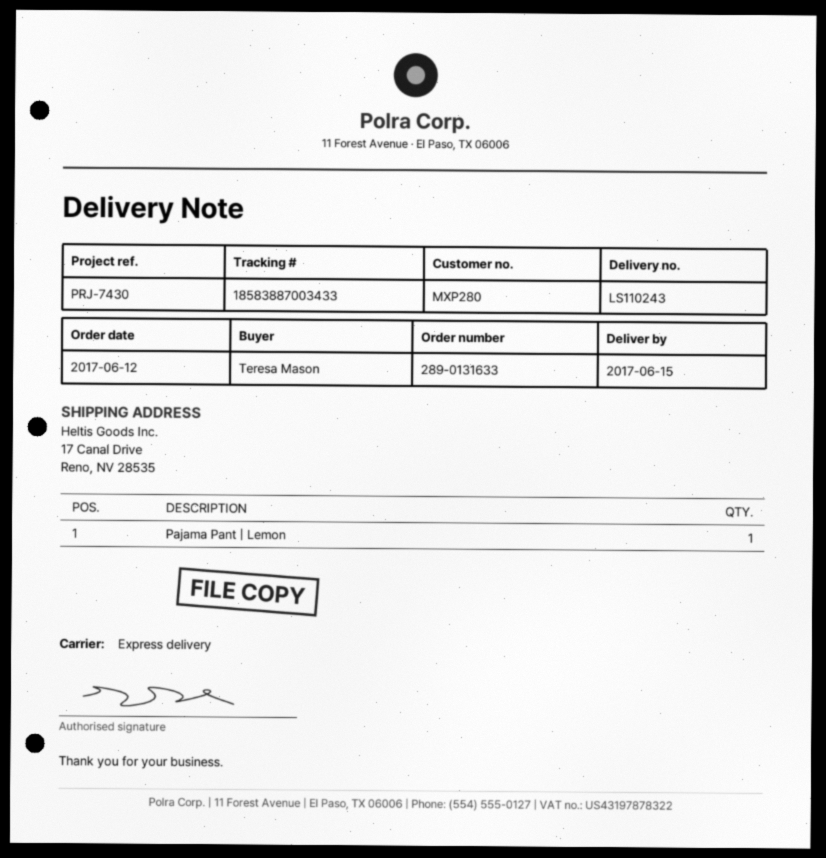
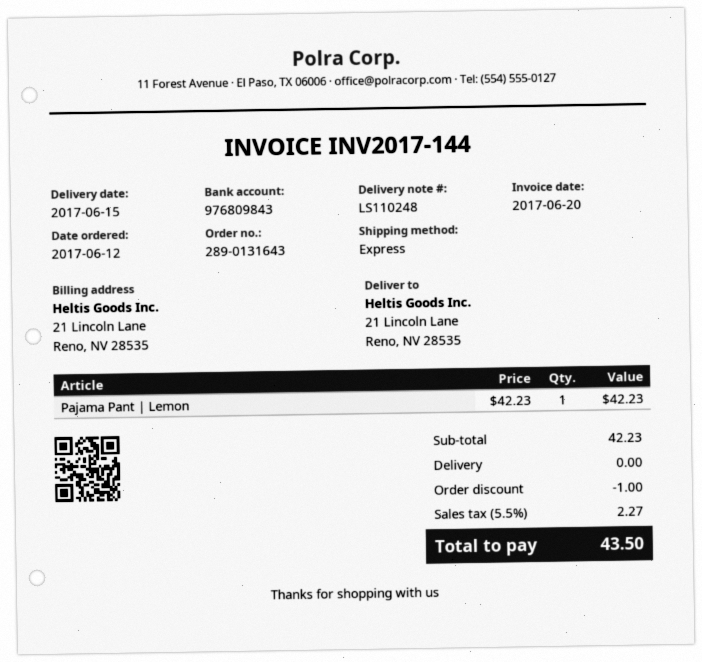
order number: 289-0131633 -> 289-0131643
delivery note number: LS110243 -> LS110248
ship to: 17 Canal Drive, Reno, NV 28535 -> 21 Lincoln Lane, Reno, NV 28535

